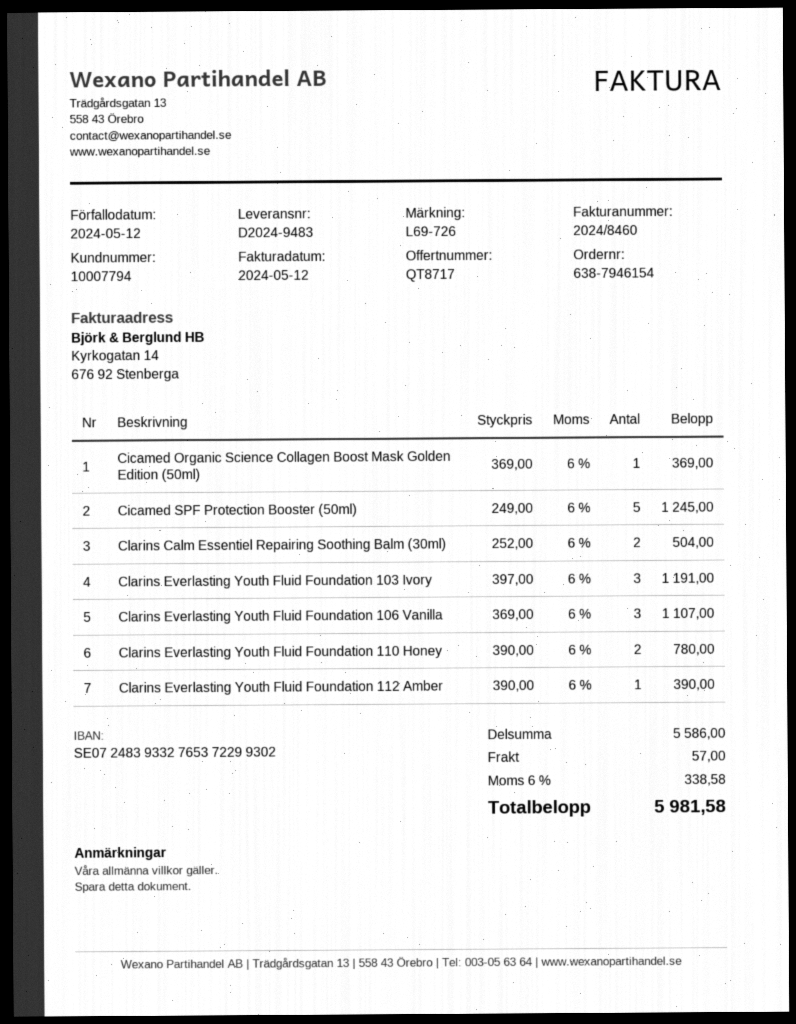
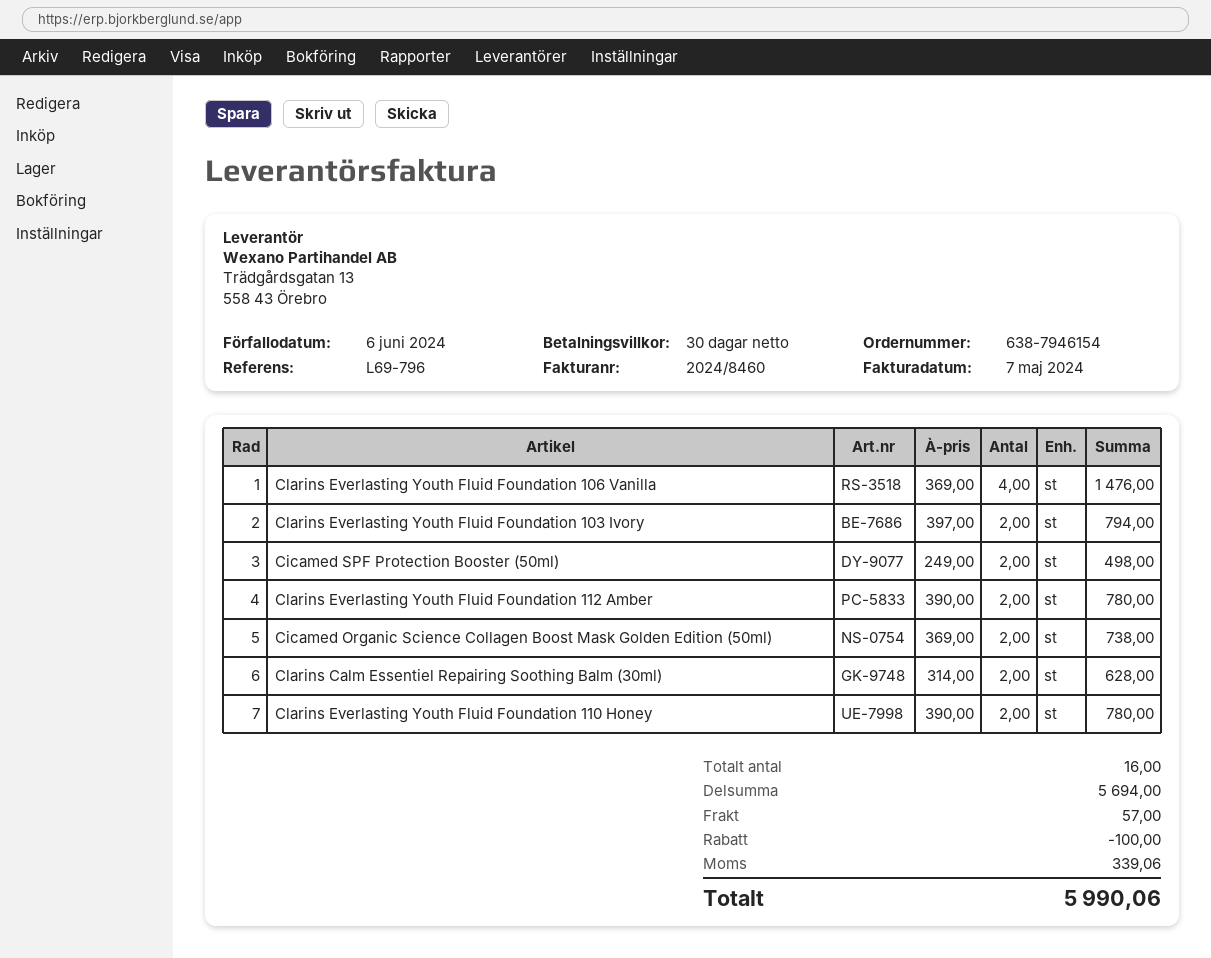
invoice date: 2024-05-12 -> 2024-05-07
due date: 2024-05-12 -> 2024-06-06
reference: L69-726 -> L69-796
Cicamed Organic Science Collagen Boost Mask Golden Edition (50ml): 1 x 369.00 = 369.00 -> 2 x 369.00 = 738.00
Cicamed SPF Protection Booster (50ml): 5 x 249.00 = 1245.00 -> 2 x 249.00 = 498.00
Clarins Calm Essentiel Repairing Soothing Balm (30ml): 2 x 252.00 = 504.00 -> 2 x 314.00 = 628.00
Clarins Everlasting Youth Fluid Foundation 103 Ivory: 3 x 397.00 = 1191.00 -> 2 x 397.00 = 794.00
Clarins Everlasting Youth Fluid Foundation 106 Vanilla: 3 x 369.00 = 1107.00 -> 4 x 369.00 = 1476.00
Clarins Everlasting Youth Fluid Foundation 112 Amber: 1 x 390.00 = 390.00 -> 2 x 390.00 = 780.00
subtotal: 5586.00 -> 5694.00
discount: none -> 100.00
tax: 338.58 -> 339.06
total: 5981.58 -> 5990.06

